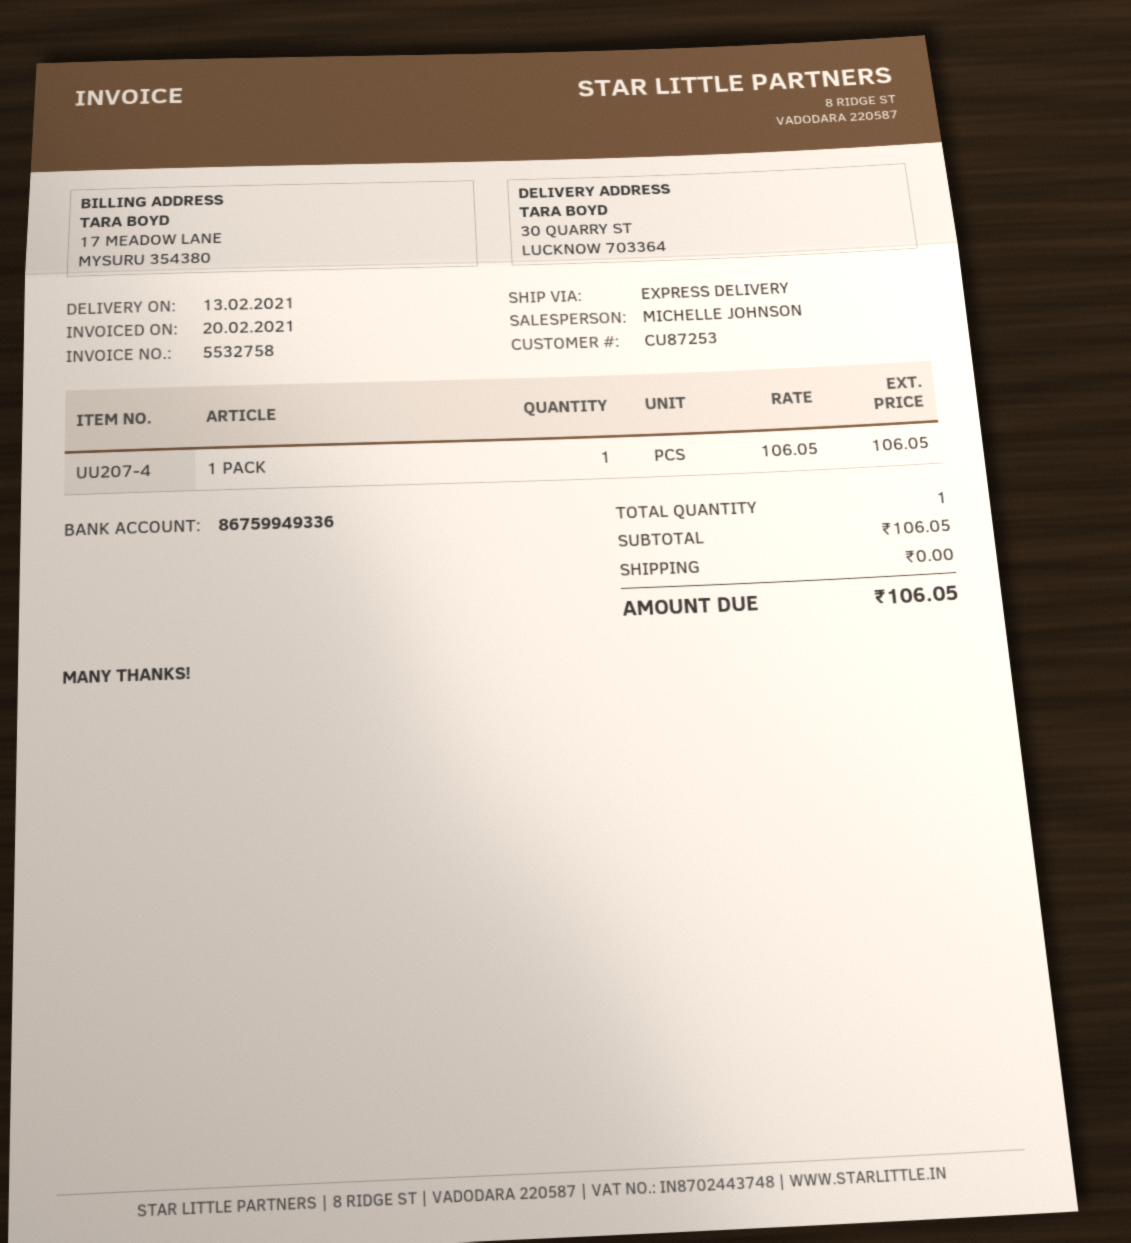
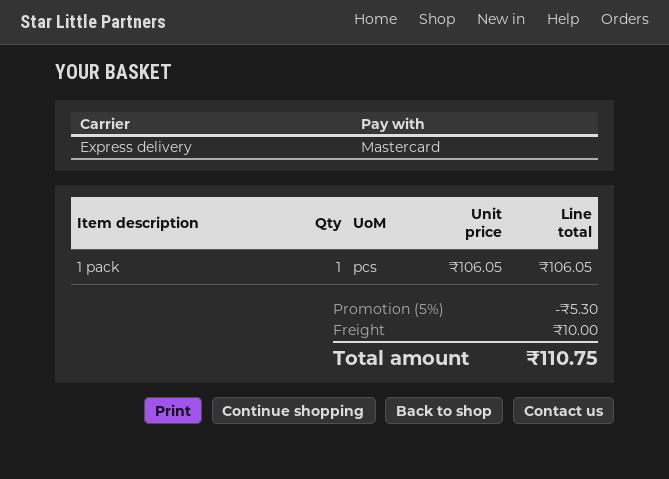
discount: none -> 5% = 5.30
shipping: 0.00 -> 10.00
total: 106.05 -> 110.75

